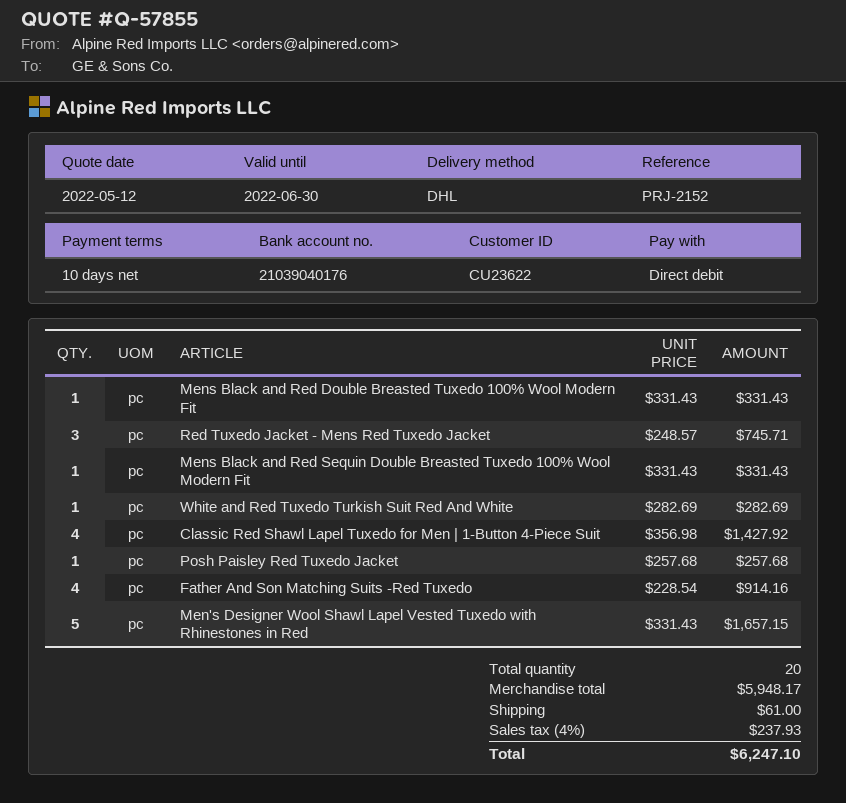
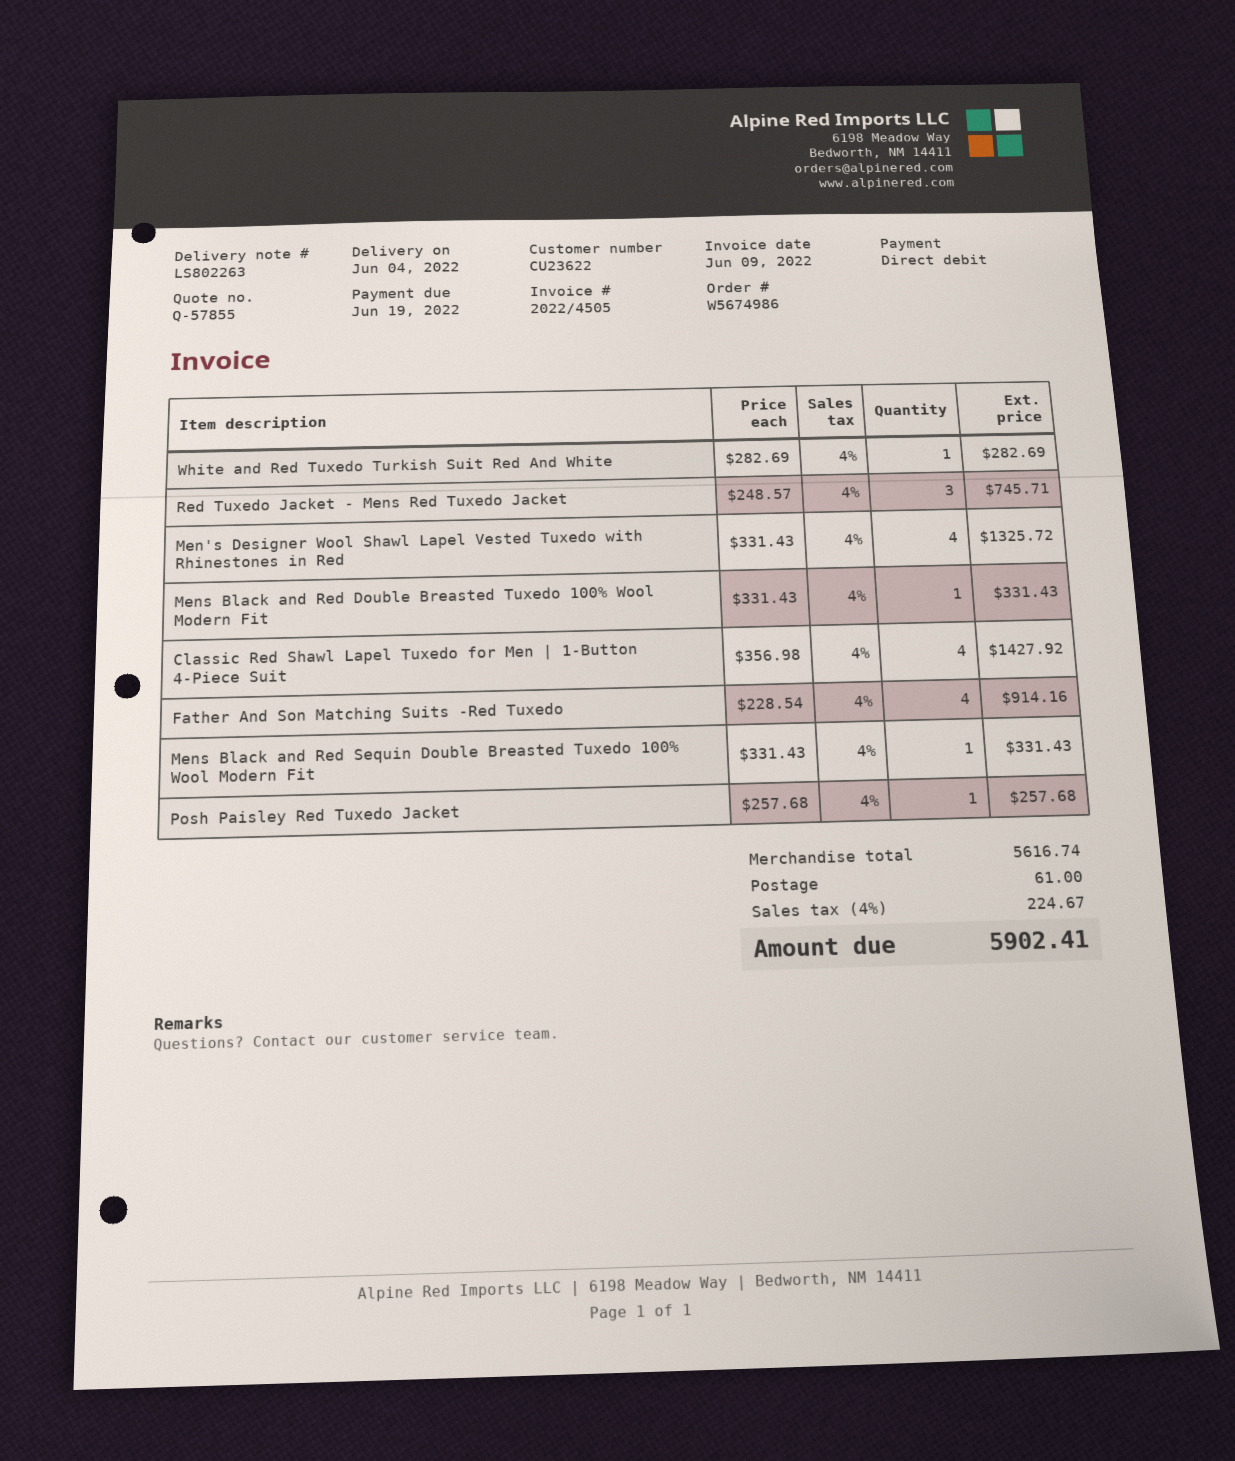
Men's Designer Wool Shawl Lapel Vested Tuxedo with Rhinestones in Red: 5 x 331.43 = 1657.15 -> 4 x 331.43 = 1325.72
subtotal: 5948.17 -> 5616.74
tax: 4% = 237.93 -> 4% = 224.67
total: 6247.10 -> 5902.41

